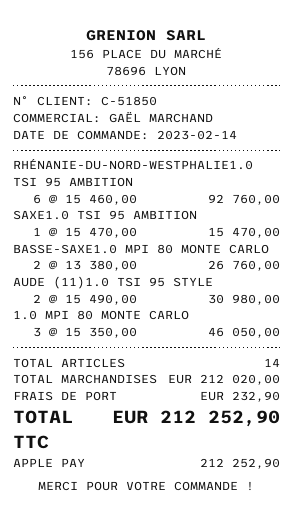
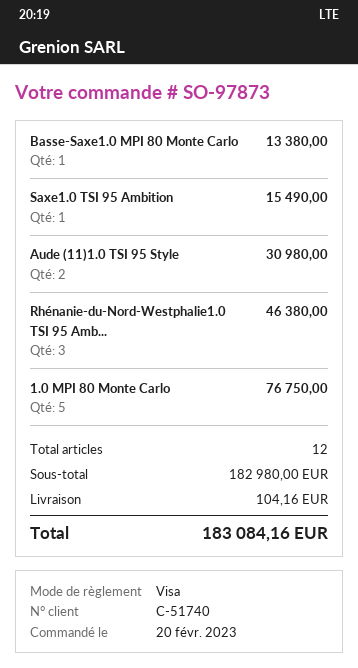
order date: 2023-02-14 -> 2023-02-20
customer number: C-51850 -> C-51740
payment method: Apple Pay -> Visa
RHÉNANIE-DU-NORD-WESTPHALIE1.0 TSI 95 AMBITION: 6 for 92760.00 -> 3 for 46380.00
SAXE1.0 TSI 95 AMBITION: 1 for 15470.00 -> 1 for 15490.00
BASSE-SAXE1.0 MPI 80 MONTE CARLO: 2 for 26760.00 -> 1 for 13380.00
1.0 MPI 80 MONTE CARLO: 3 for 46050.00 -> 5 for 76750.00
total quantity: 14 -> 12
subtotal: 212020.00 -> 182980.00
shipping: 232.90 -> 104.16
total: 212252.90 -> 183084.16

